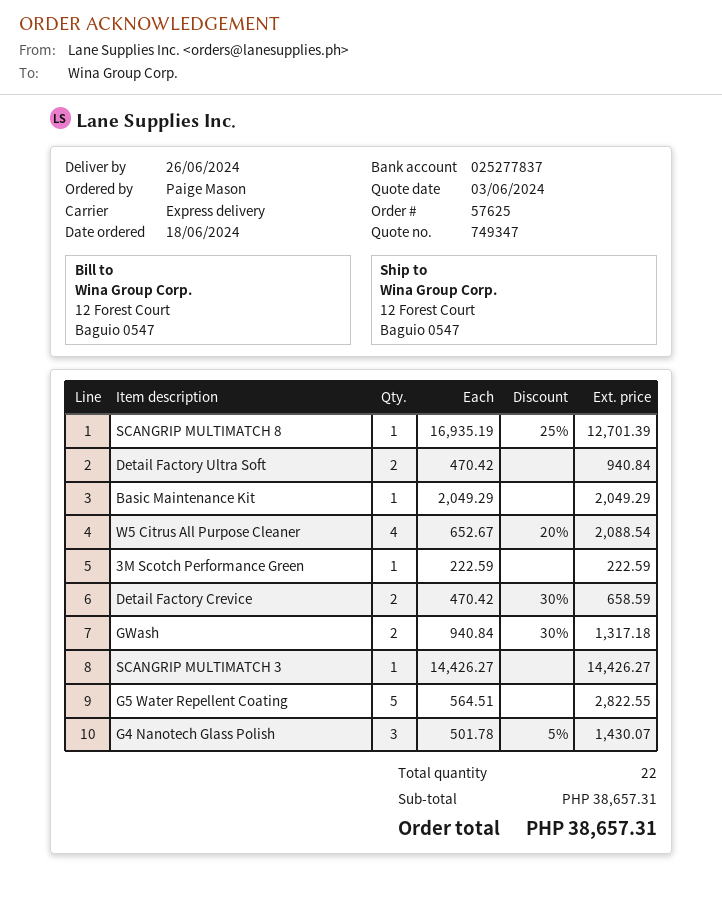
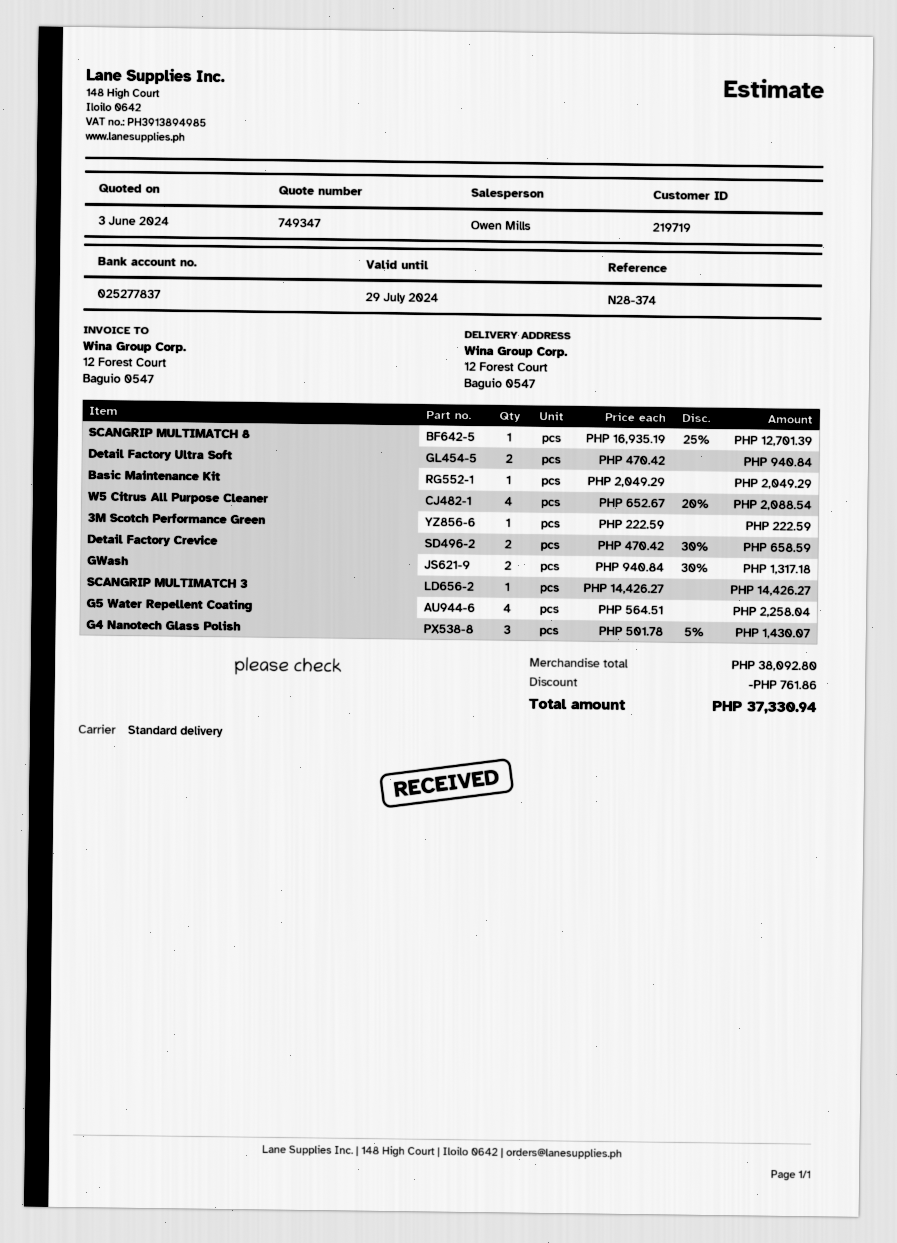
shipping method: express -> standard
G5 Water Repellent Coating: 5 x 564.51 = 2822.55 -> 4 x 564.51 = 2258.04
subtotal: 38657.31 -> 38092.80
discount: none -> 761.86
total: 38657.31 -> 37330.94

